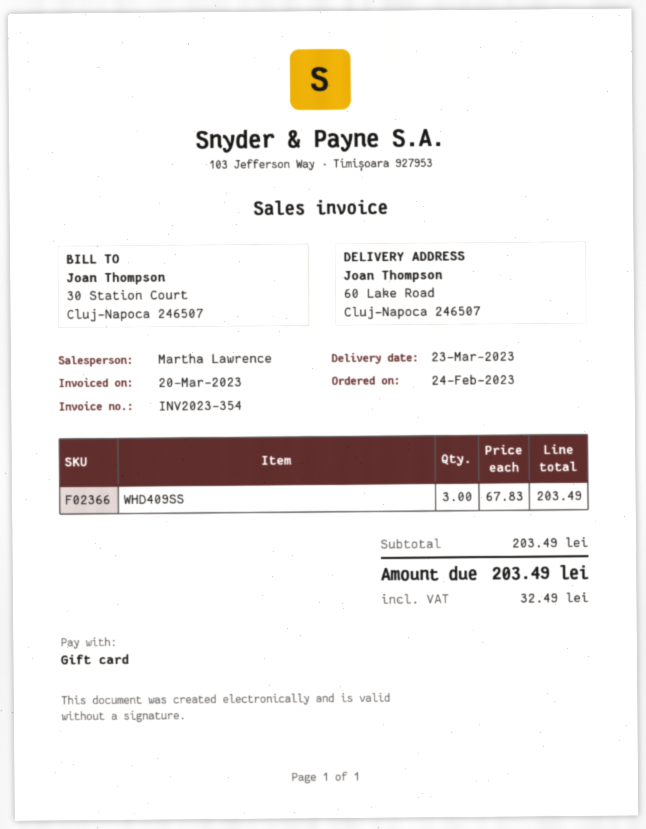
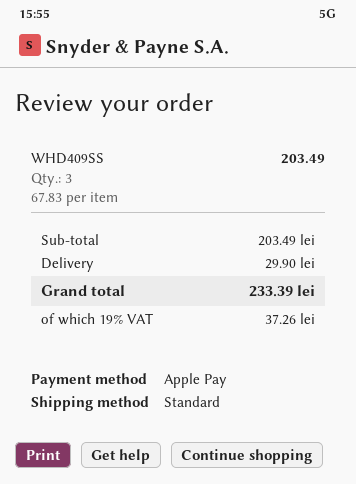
payment method: gift card -> Apple Pay
shipping: none -> 29.90
tax: 32.49 -> 37.26
total: 203.49 -> 233.39

